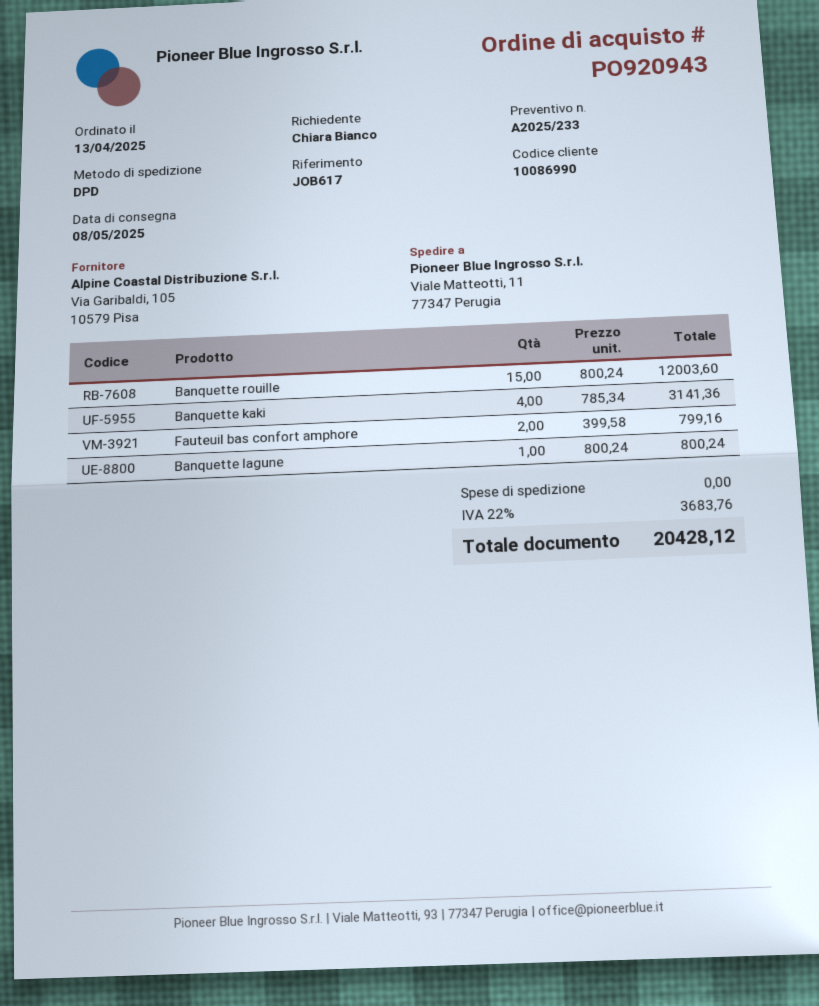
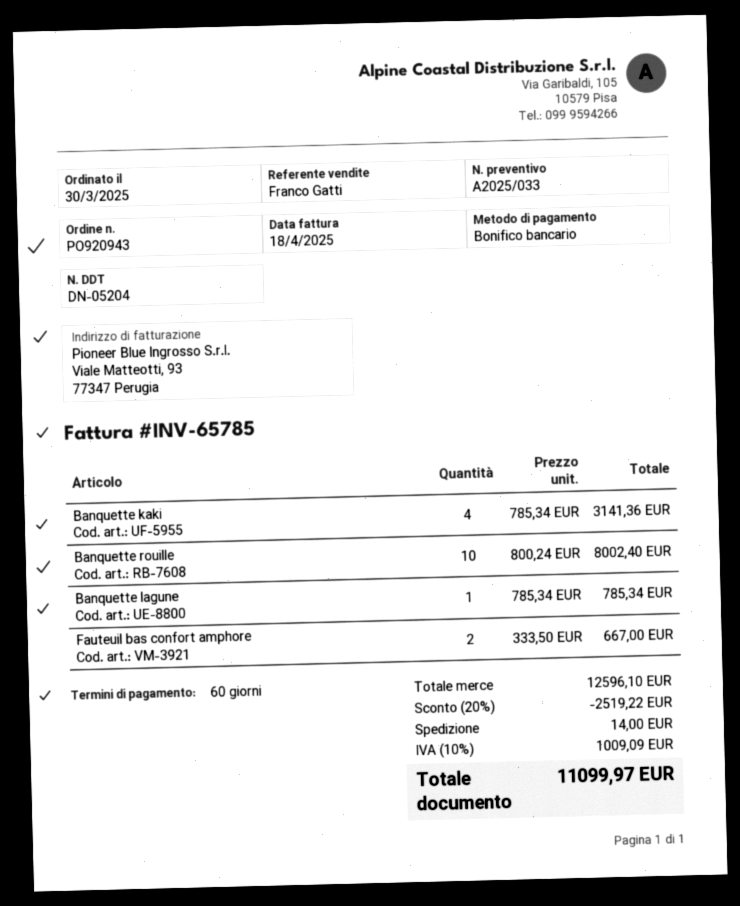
quote number: A2025/233 -> A2025/033
order date: 2025-04-13 -> 2025-03-30
Banquette rouille: 15 x 800.24 = 12003.60 -> 10 x 800.24 = 8002.40
Fauteuil bas confort amphore: 2 x 399.58 = 799.16 -> 2 x 333.50 = 667.00
Banquette lagune: 1 x 800.24 = 800.24 -> 1 x 785.34 = 785.34
discount: none -> 20% = 2519.22
shipping: 0.00 -> 14.00
tax: 22% = 3683.76 -> 10% = 1009.09
total: 20428.12 -> 11099.97

